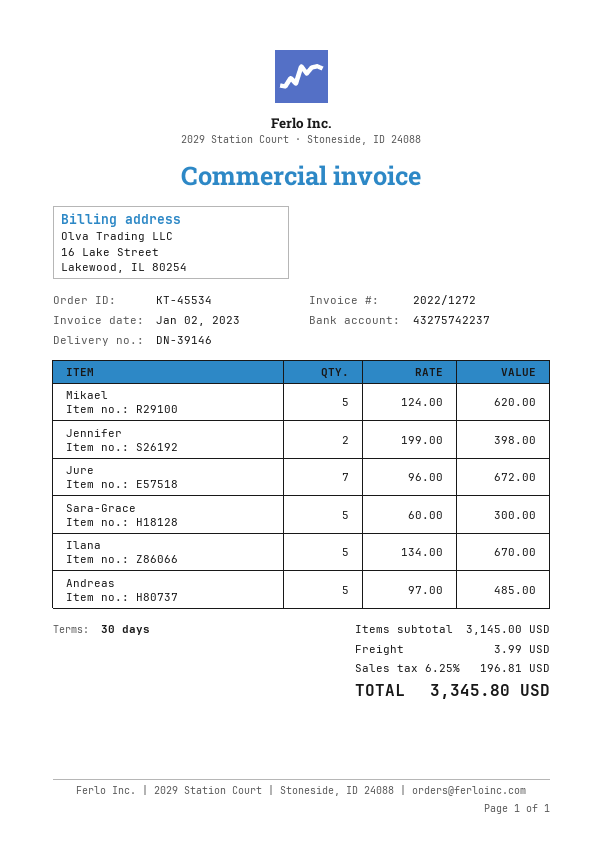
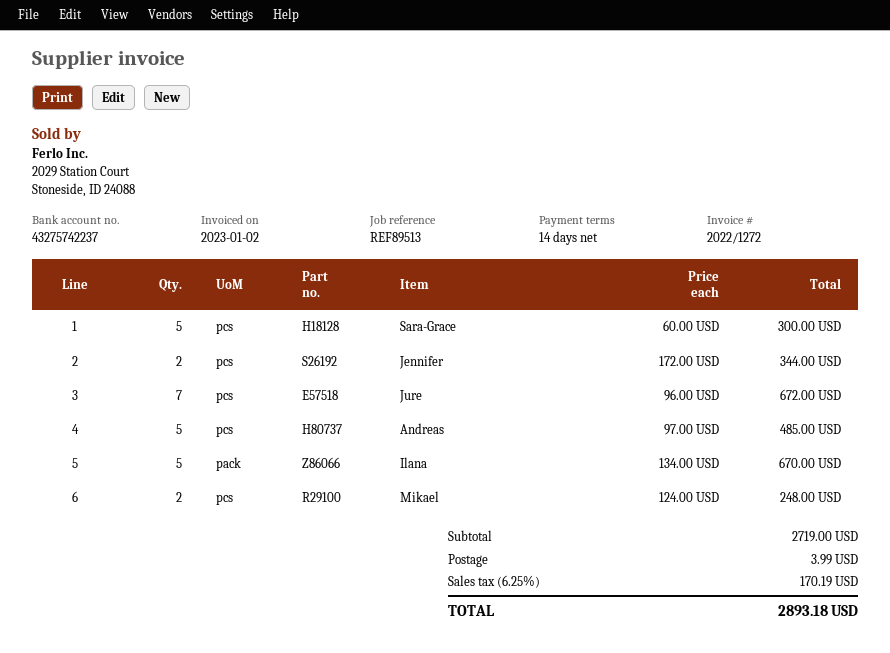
payment terms: 30 days -> 14 days
Mikael: 5 x 124.00 = 620.00 -> 2 x 124.00 = 248.00
Jennifer: 2 x 199.00 = 398.00 -> 2 x 172.00 = 344.00
subtotal: 3145.00 -> 2719.00
tax: 6.25% = 196.81 -> 6.25% = 170.19
total: 3345.80 -> 2893.18

